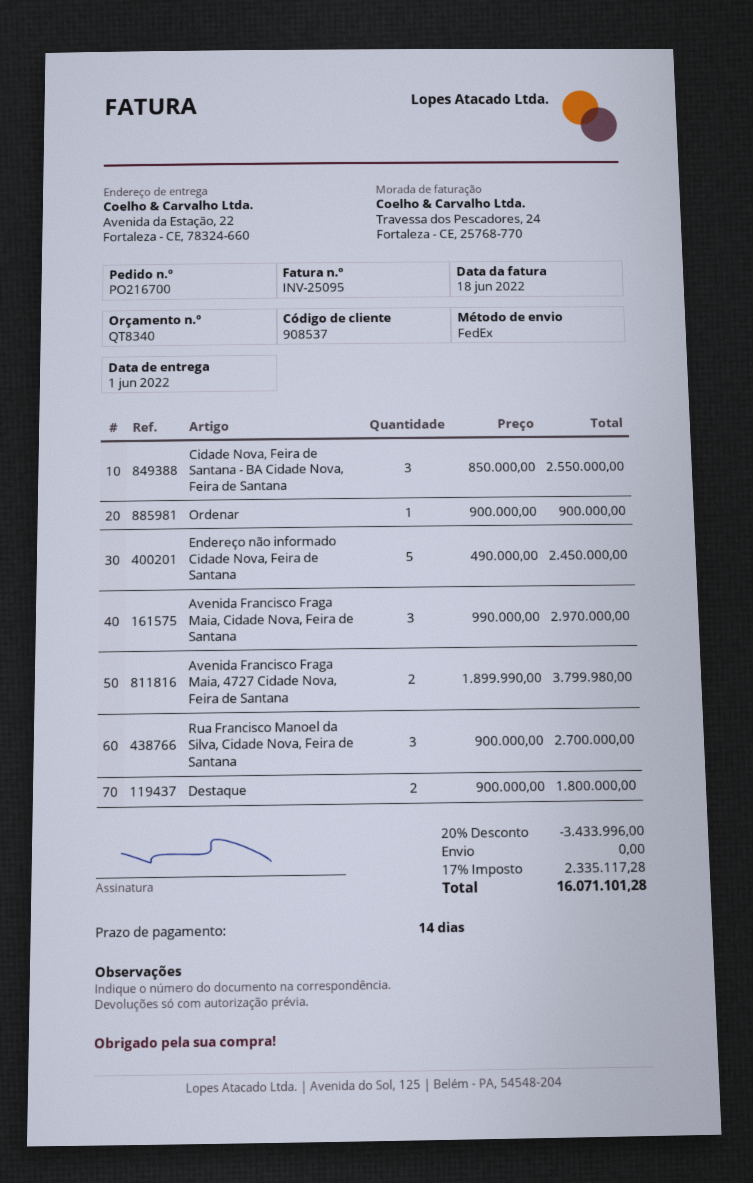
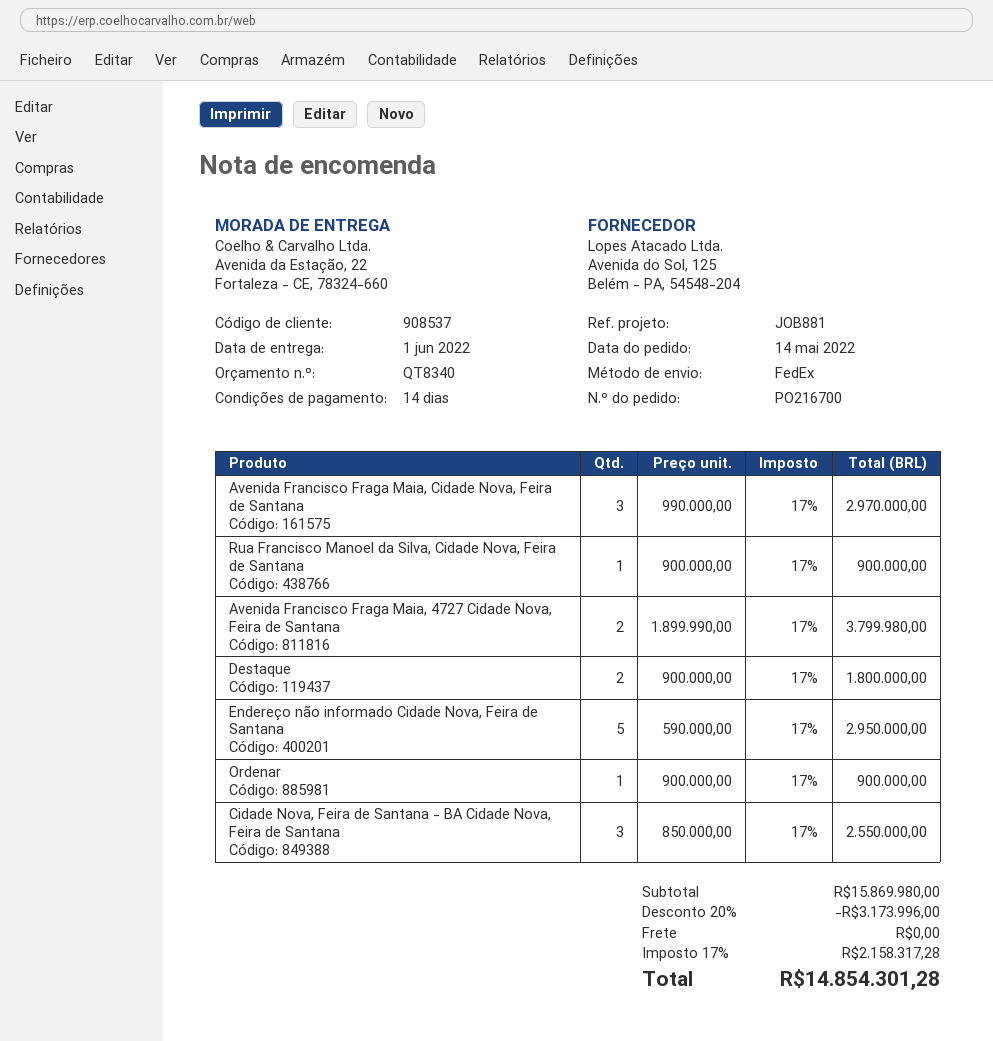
Endereço não informado Cidade Nova, Feira de Santana: 5 x 490000.00 = 2450000.00 -> 5 x 590000.00 = 2950000.00
Rua Francisco Manoel da Silva, Cidade Nova, Feira de Santana: 3 x 900000.00 = 2700000.00 -> 1 x 900000.00 = 900000.00
discount: 20% = 3433996.00 -> 20% = 3173996.00
tax: 17% = 2335117.28 -> 17% = 2158317.28
total: 16071101.28 -> 14854301.28

